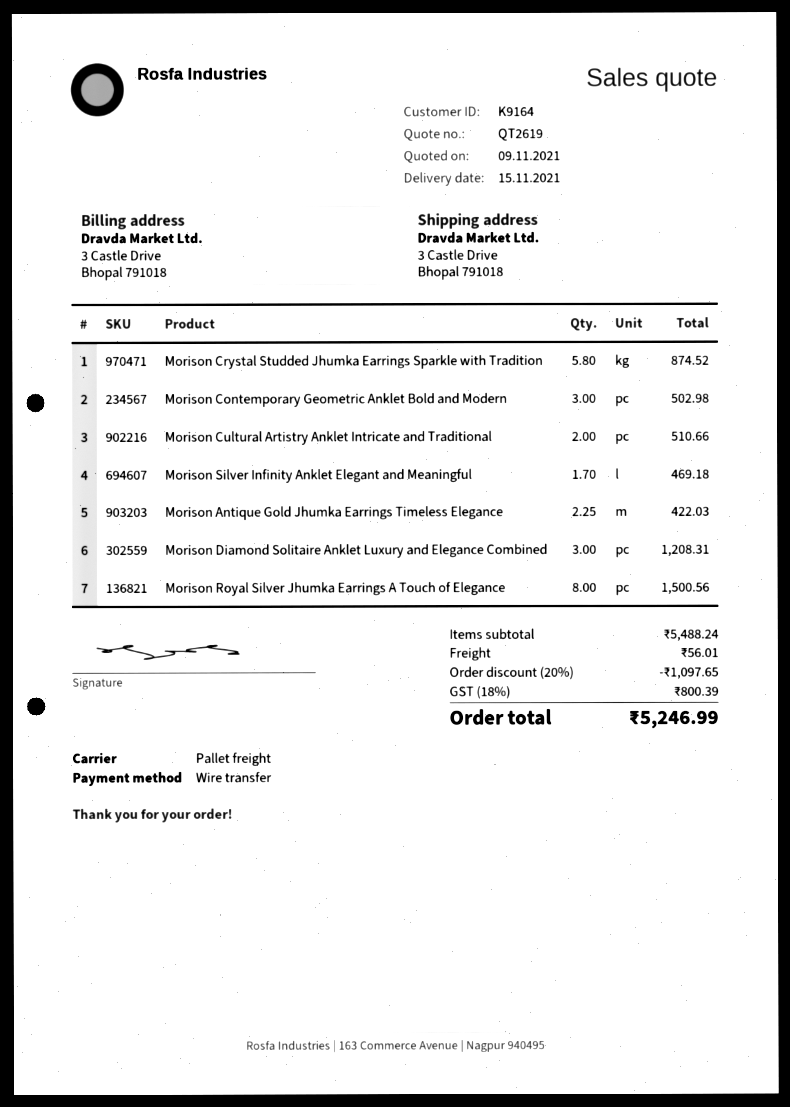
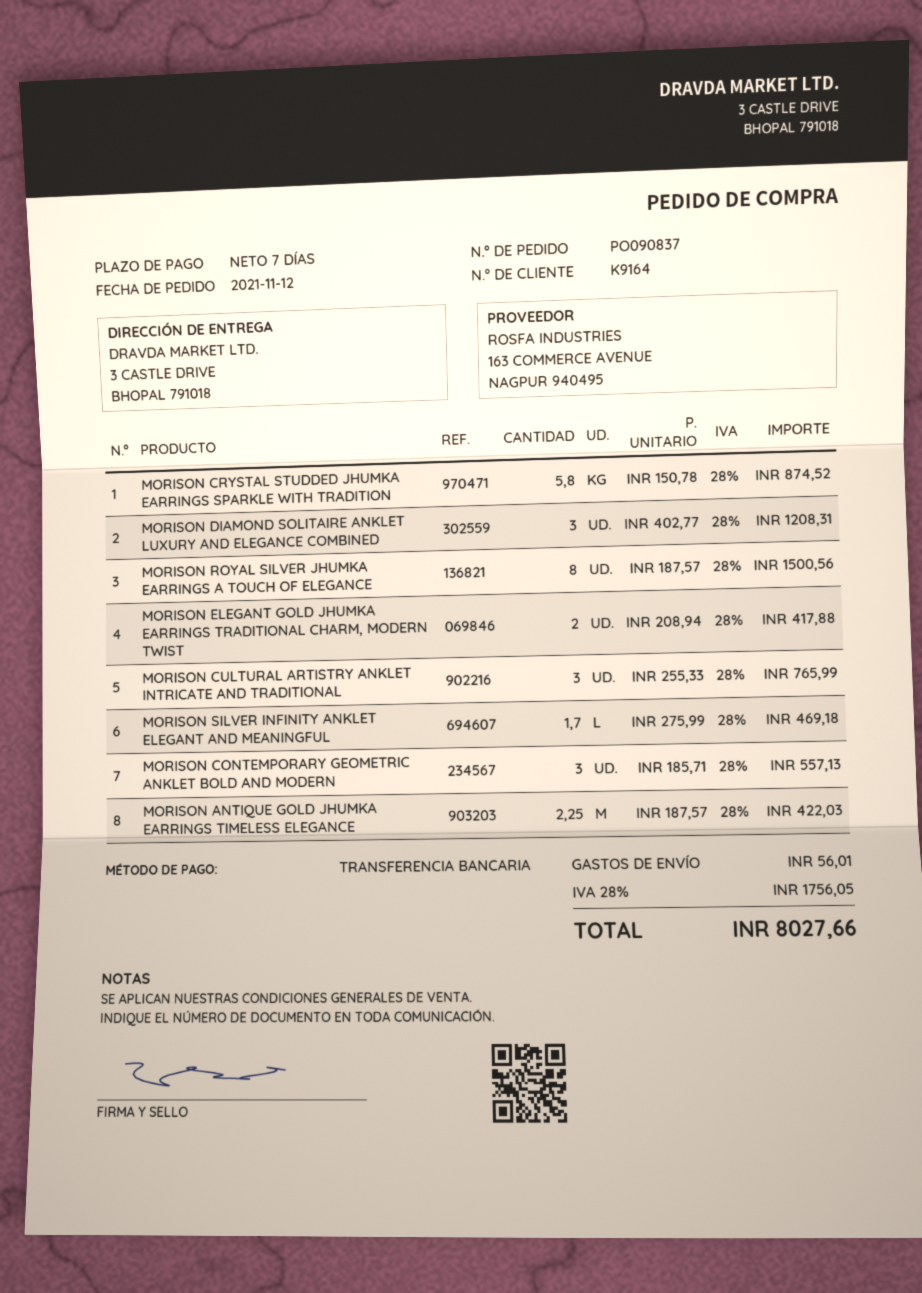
Morison Contemporary Geometric Anklet Bold and Modern: 3 for 502.98 -> 3 for 557.13
Morison Cultural Artistry Anklet Intricate and Traditional: 2 for 510.66 -> 3 for 765.99
MORISON ELEGANT GOLD JHUMKA EARRINGS TRADITIONAL CHARM, MODERN TWIST: none -> 2 for 417.88
discount: 20% = 1097.65 -> none
tax: 18% = 800.39 -> 28% = 1756.05
total: 5246.99 -> 8027.66

